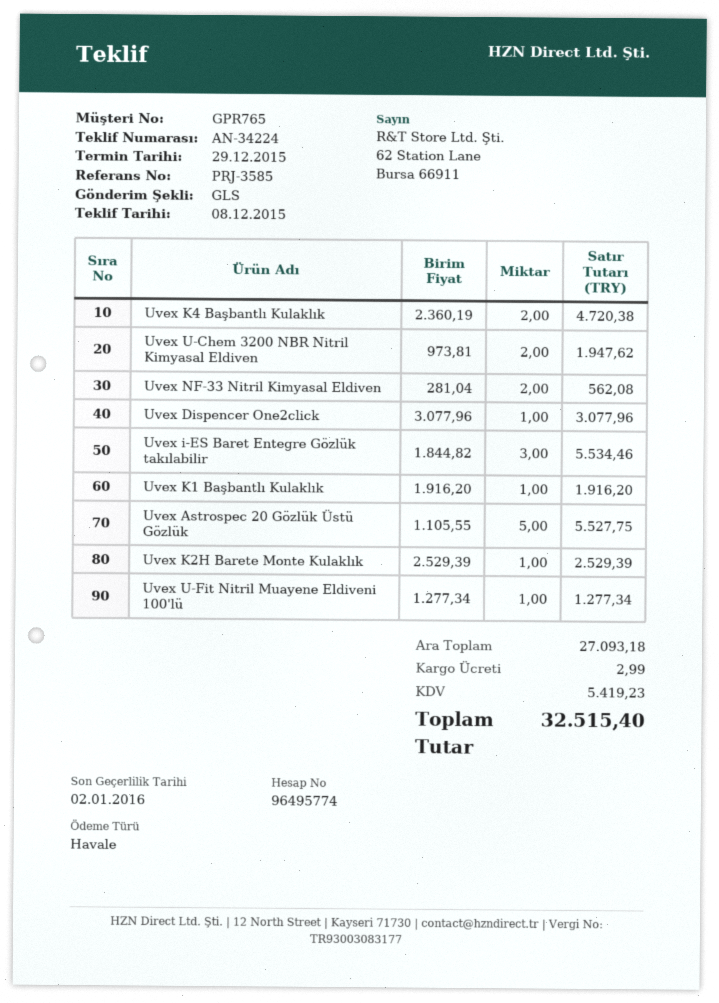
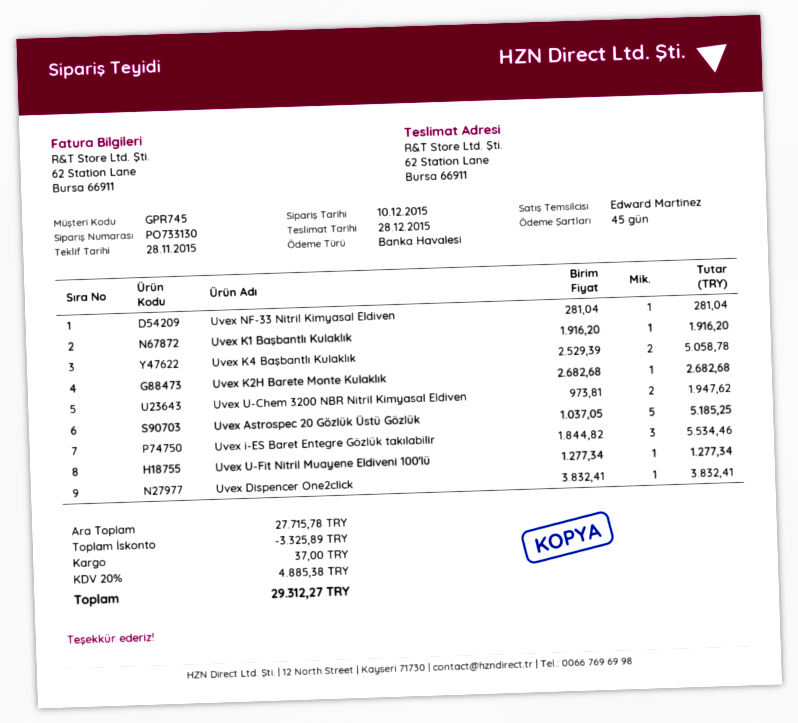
quote date: 2015-12-08 -> 2015-11-28
delivery date: 2015-12-29 -> 2015-12-28
customer number: GPR765 -> GPR745
Uvex K4 Başbantlı Kulaklık: 2 x 2360.19 = 4720.38 -> 2 x 2529.39 = 5058.78
Uvex NF-33 Nitril Kimyasal Eldiven: 2 x 281.04 = 562.08 -> 1 x 281.04 = 281.04
Uvex Dispencer One2click: 1 x 3077.96 = 3077.96 -> 1 x 3832.41 = 3832.41
Uvex Astrospec 20 Gözlük Üstü Gözlük: 5 x 1105.55 = 5527.75 -> 5 x 1037.05 = 5185.25
Uvex K2H Barete Monte Kulaklık: 1 x 2529.39 = 2529.39 -> 1 x 2682.68 = 2682.68
subtotal: 27093.18 -> 27715.78
discount: none -> 3325.89
shipping: 2.99 -> 37.00
tax: 5419.23 -> 4885.38
total: 32515.40 -> 29312.27

